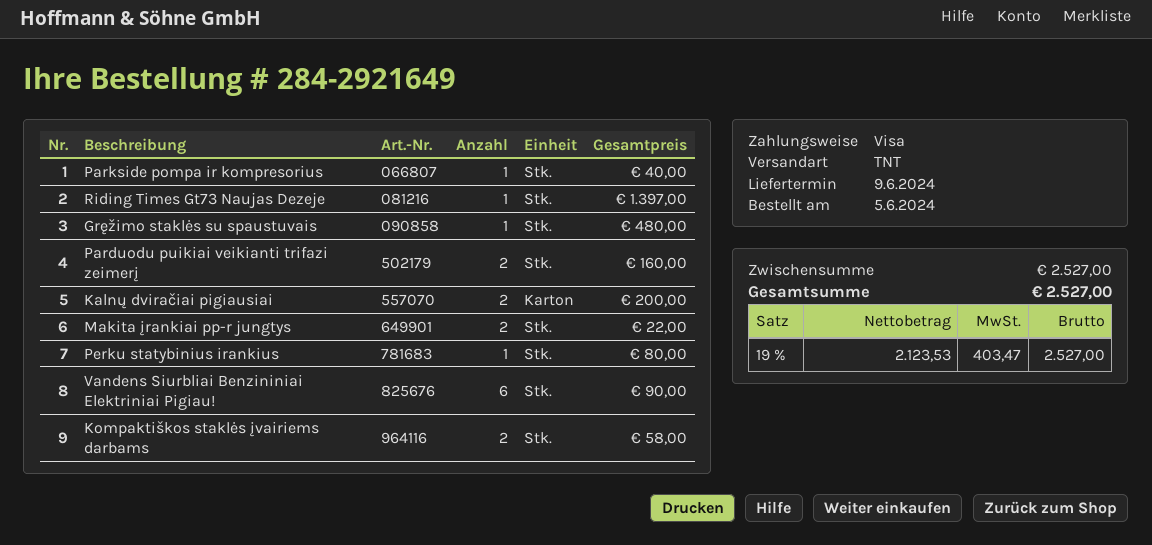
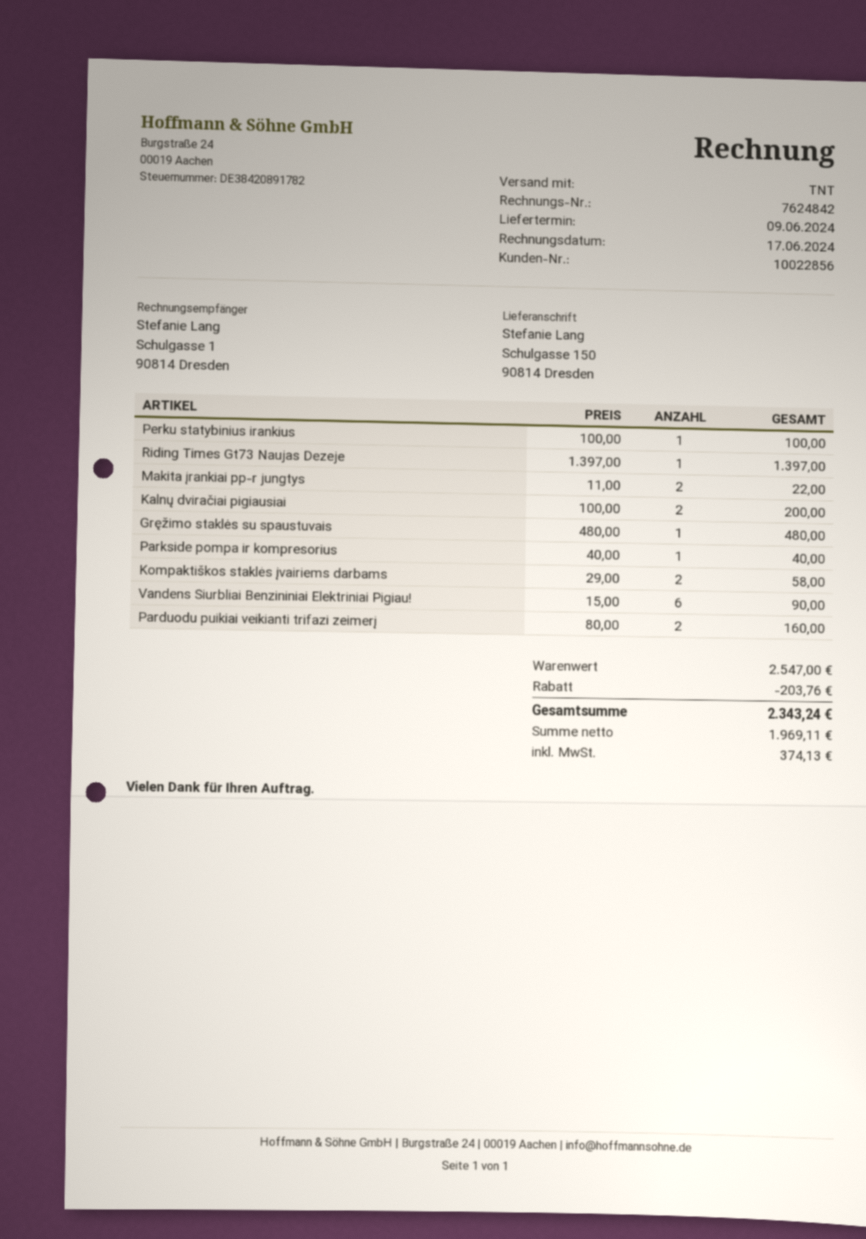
Perku statybinius irankius: 1 for 80.00 -> 1 for 100.00
subtotal: 2527.00 -> 2547.00
discount: none -> 203.76
net: 2123.53 -> 1969.11
tax: 403.47 -> 374.13
total: 2527.00 -> 2343.24

